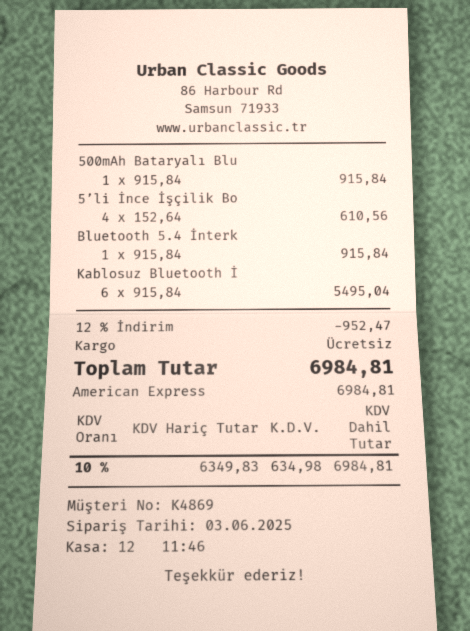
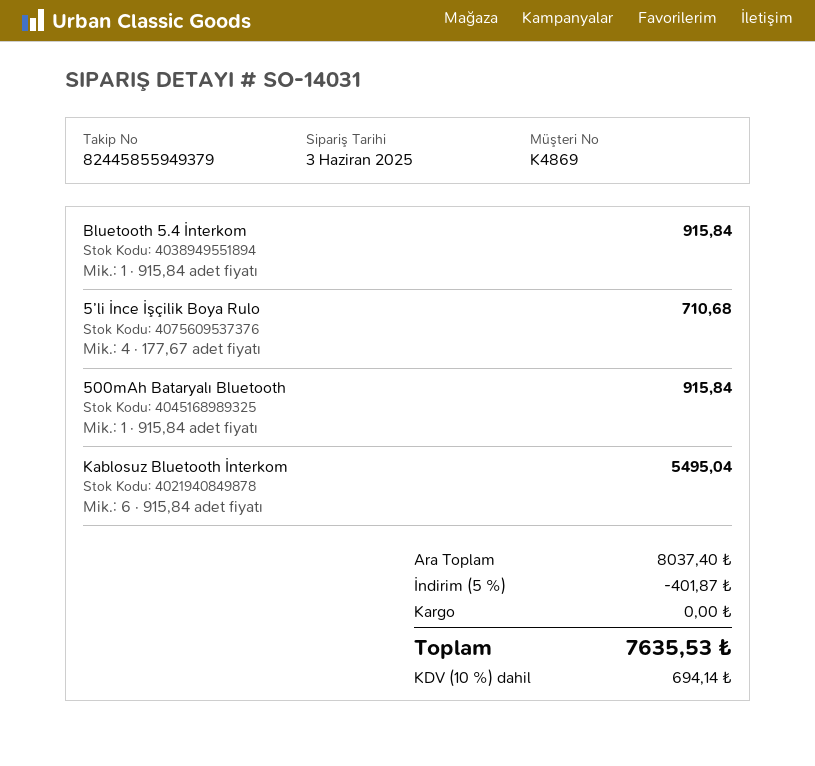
5’li İnce İşçilik Bo: 4 x 152.64 = 610.56 -> 4 x 177.67 = 710.68
discount: 12% = 952.47 -> 5% = 401.87
tax: 10% = 634.98 -> 10% = 694.14
total: 6984.81 -> 7635.53

